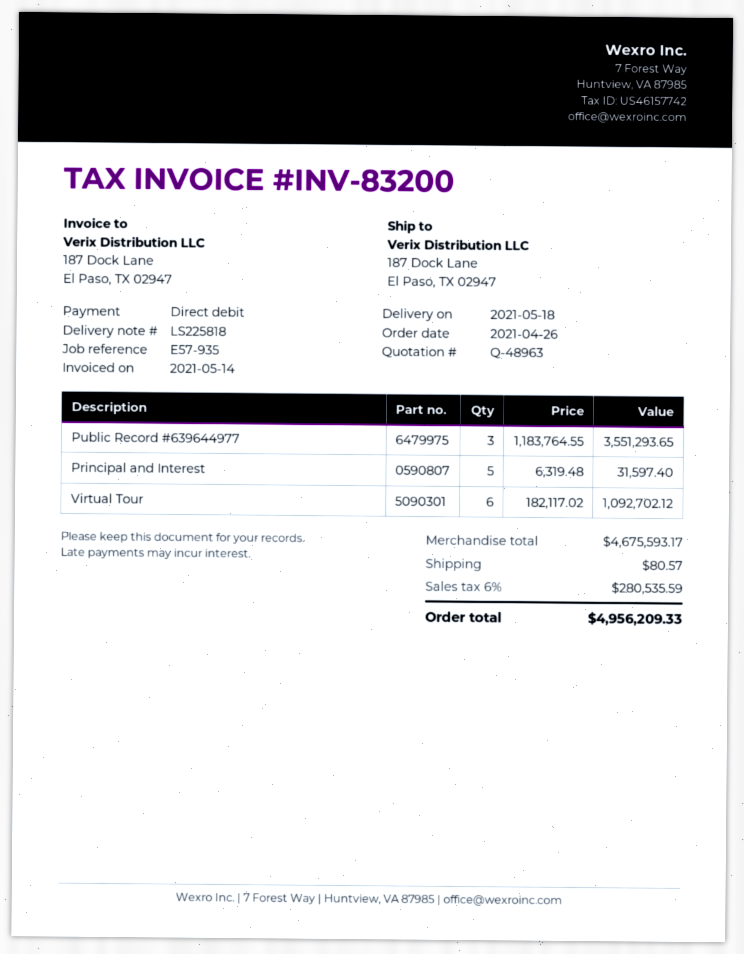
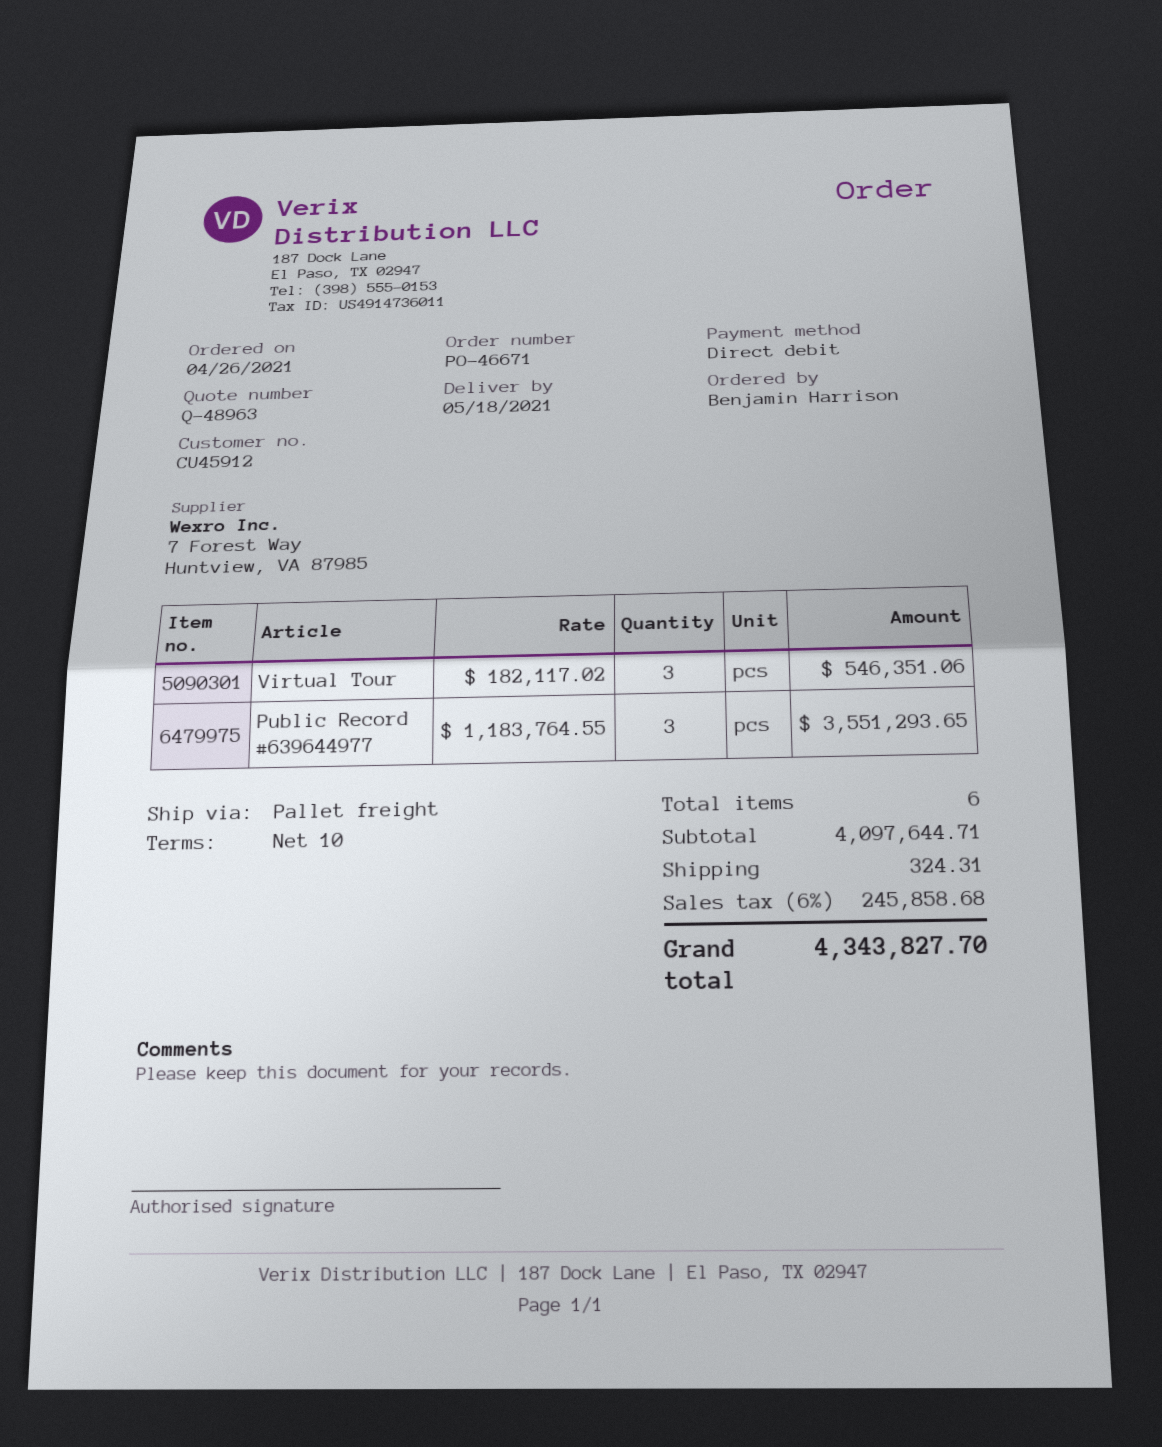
Principal and Interest: 5 x 6319.48 = 31597.40 -> none
Virtual Tour: 6 x 182117.02 = 1092702.12 -> 3 x 182117.02 = 546351.06
subtotal: 4675593.17 -> 4097644.71
shipping: 80.57 -> 324.31
tax: 6% = 280535.59 -> 6% = 245858.68
total: 4956209.33 -> 4343827.70

